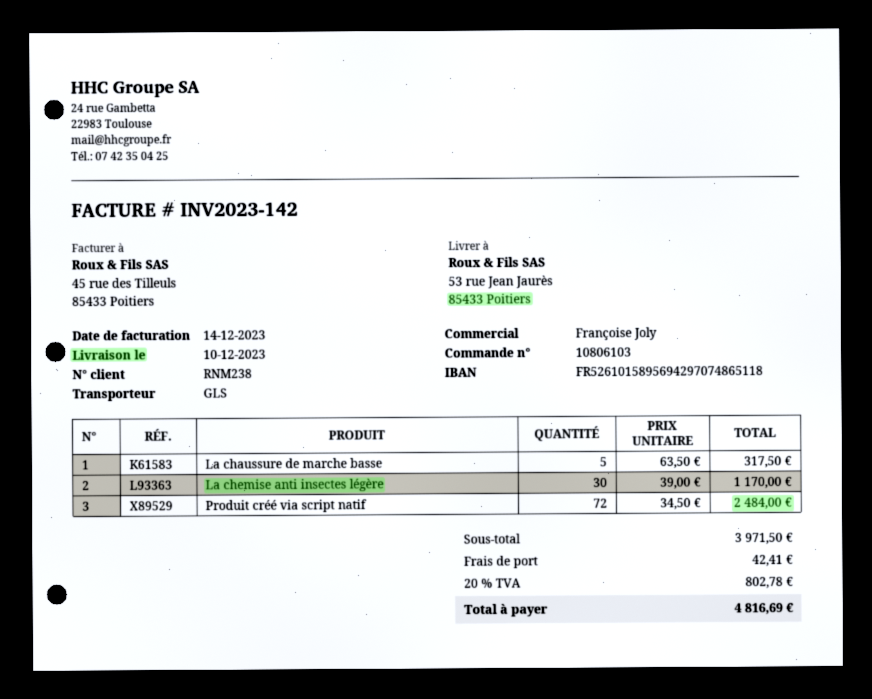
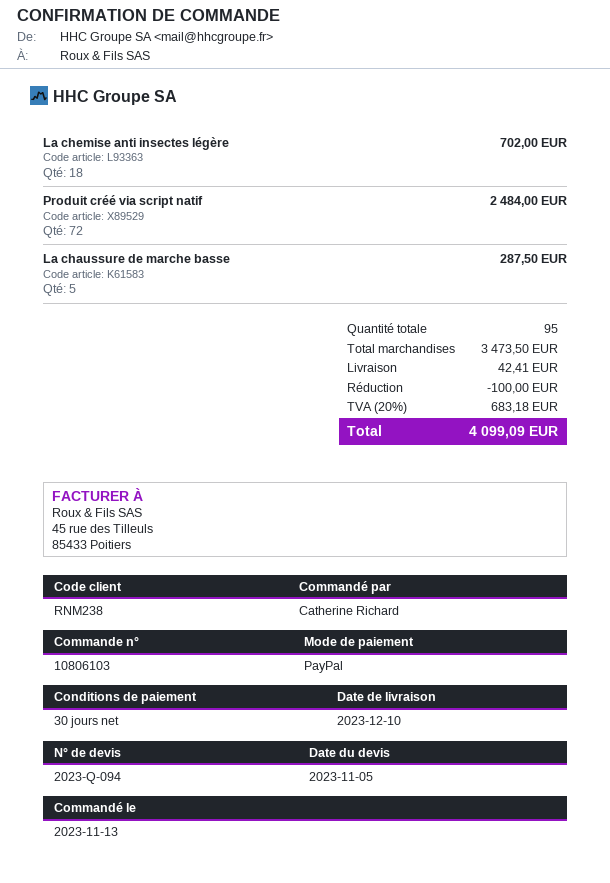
La chaussure de marche basse: 5 for 317.50 -> 5 for 287.50
La chemise anti insectes légère: 30 for 1170.00 -> 18 for 702.00
subtotal: 3971.50 -> 3473.50
discount: none -> 100.00
tax: 20% = 802.78 -> 20% = 683.18
total: 4816.69 -> 4099.09

